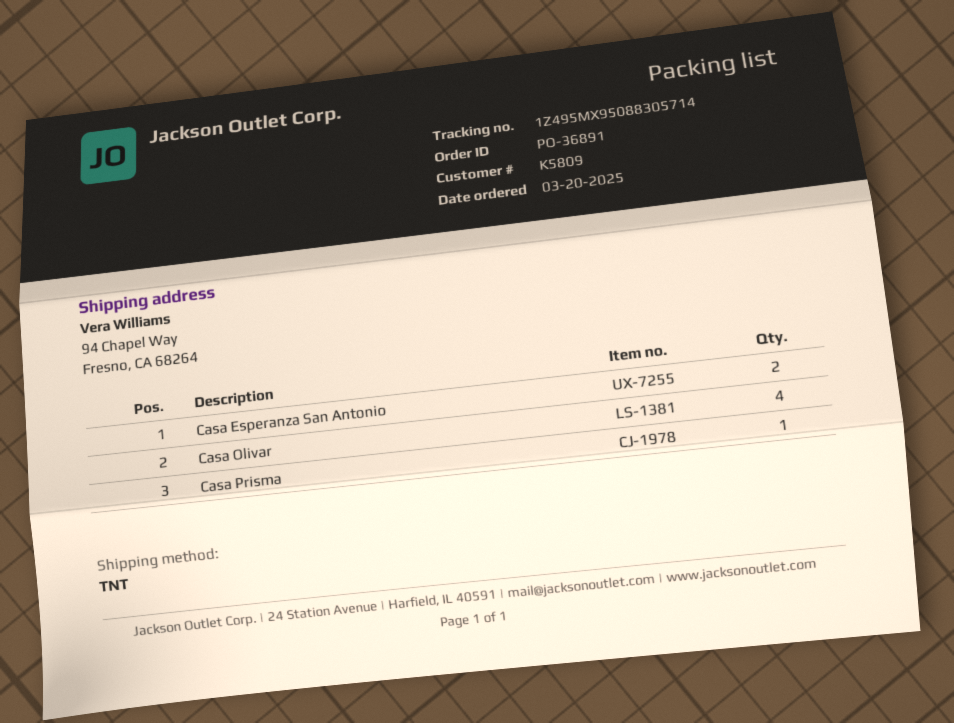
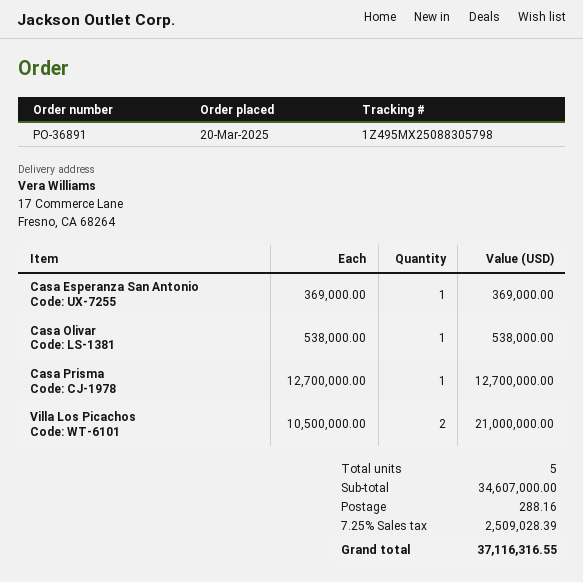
tracking number: 1Z495MX95088305714 -> 1Z495MX25088305798
ship to: 94 Chapel Way, Fresno, CA 68264 -> 17 Commerce Lane, Fresno, CA 68264
Casa Esperanza San Antonio: 2 -> 1
Casa Olivar: 4 -> 1
Villa Los Picachos: none -> 2

